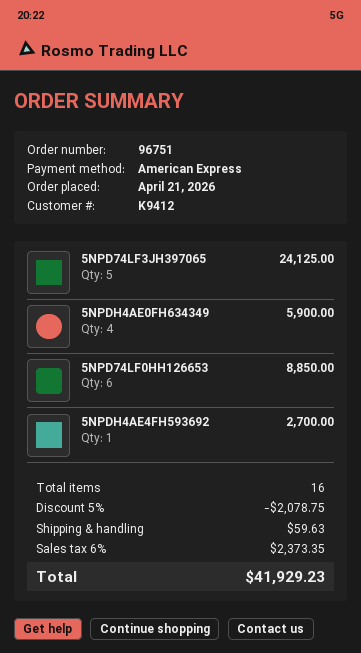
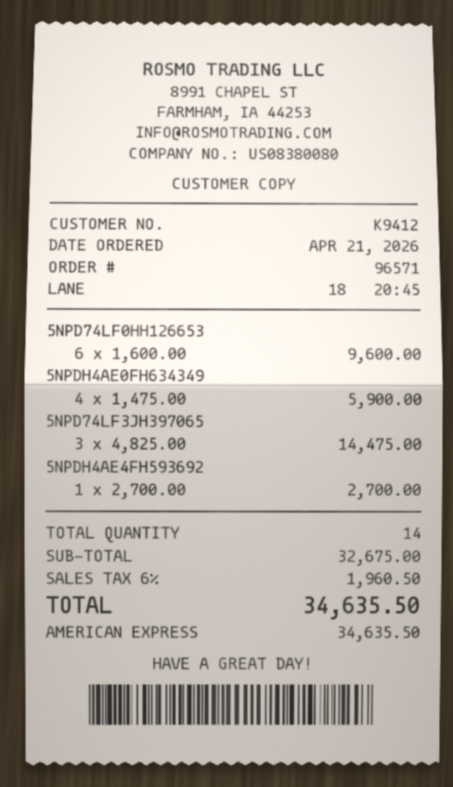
order number: 96751 -> 96571
5NPD74LF3JH397065: 5 for 24125.00 -> 3 for 14475.00
5NPD74LF0HH126653: 6 for 8850.00 -> 6 for 9600.00
total quantity: 16 -> 14
discount: 5% = 2078.75 -> none
shipping: 59.63 -> none
tax: 6% = 2373.35 -> 6% = 1960.50
total: 41929.23 -> 34635.50

